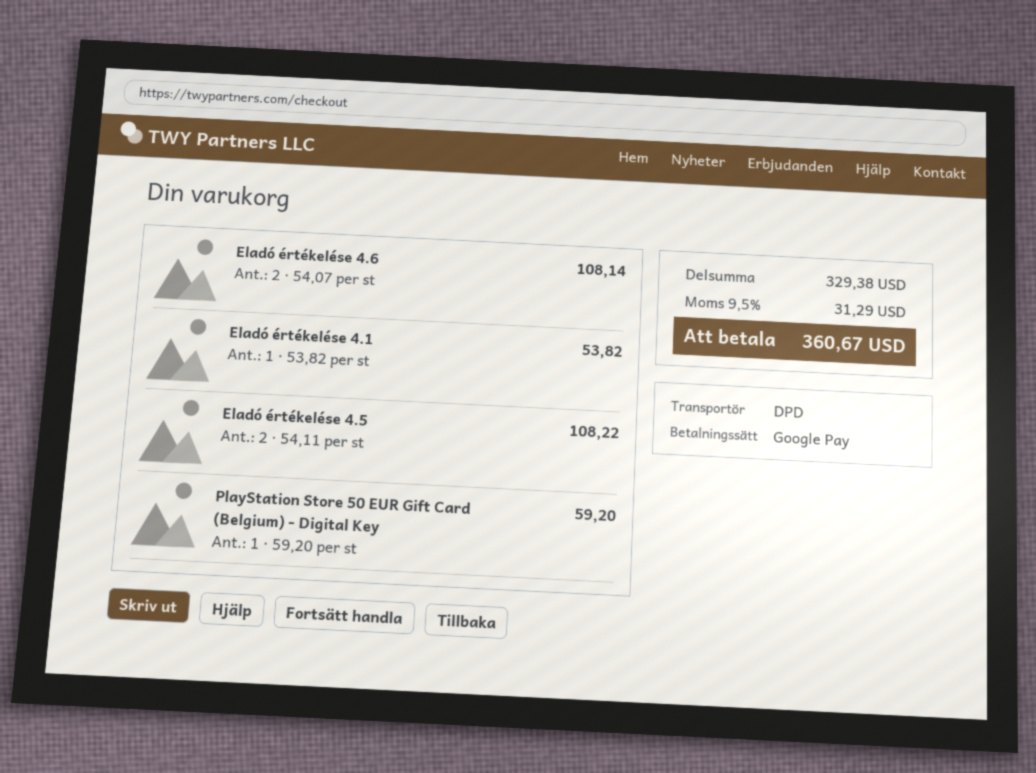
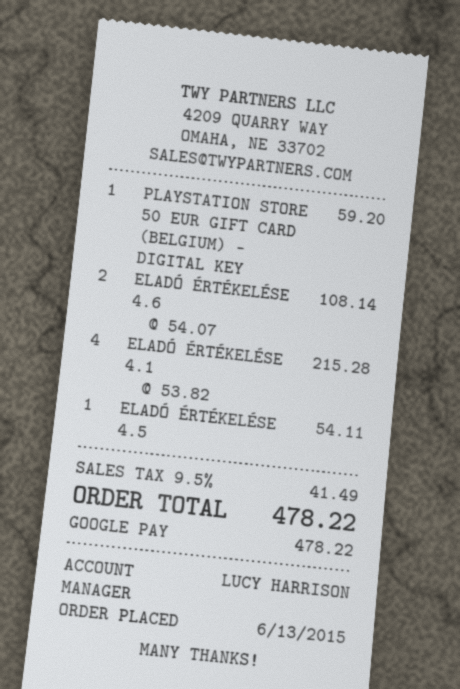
Eladó értékelése 4.1: 1 x 53.82 = 53.82 -> 4 x 53.82 = 215.28
Eladó értékelése 4.5: 2 x 54.11 = 108.22 -> 1 x 54.11 = 54.11
tax: 9.5% = 31.29 -> 9.5% = 41.49
total: 360.67 -> 478.22

